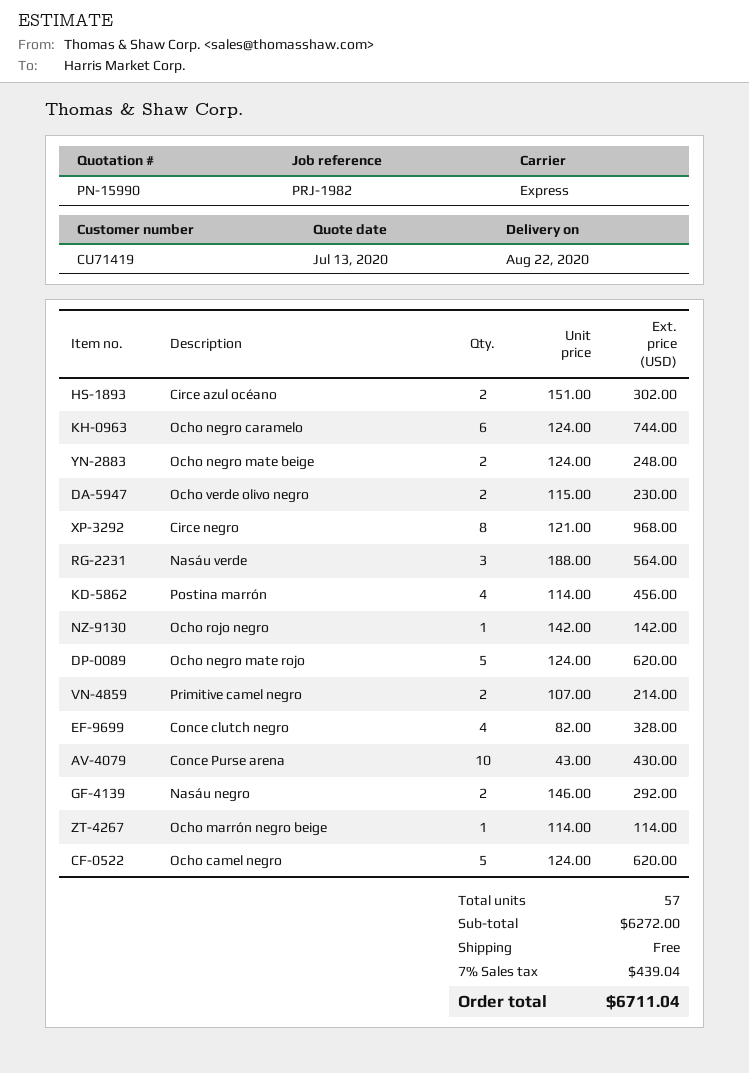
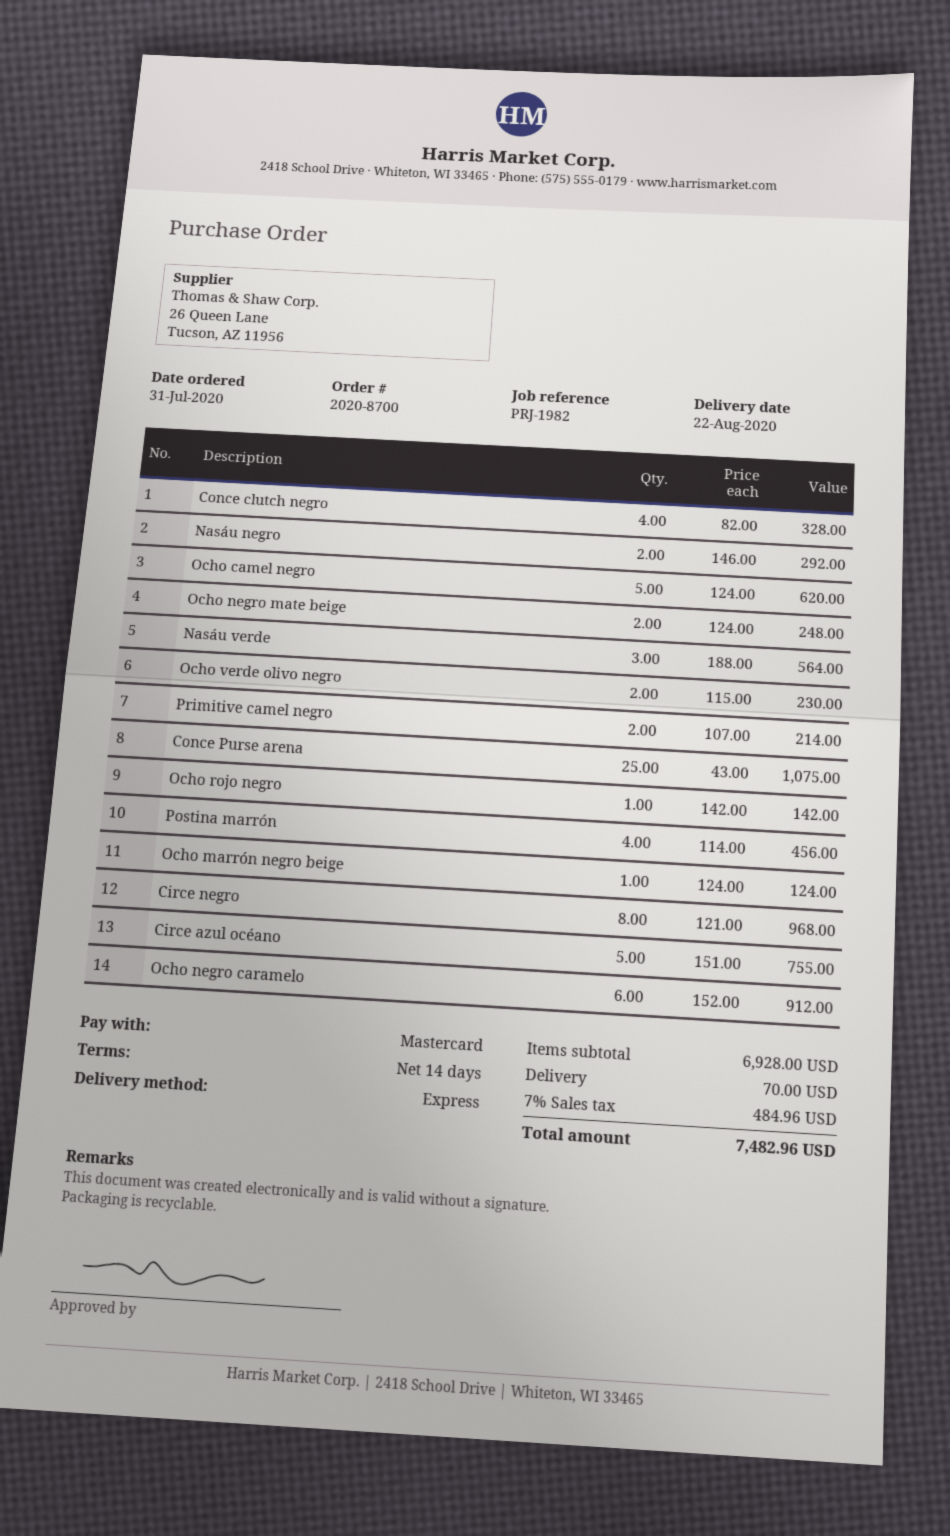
Circe azul océano: 2 x 151.00 = 302.00 -> 5 x 151.00 = 755.00
Ocho negro caramelo: 6 x 124.00 = 744.00 -> 6 x 152.00 = 912.00
Ocho negro mate rojo: 5 x 124.00 = 620.00 -> none
Conce Purse arena: 10 x 43.00 = 430.00 -> 25 x 43.00 = 1075.00
Ocho marrón negro beige: 1 x 114.00 = 114.00 -> 1 x 124.00 = 124.00
subtotal: 6272.00 -> 6928.00
shipping: 0.00 -> 70.00
tax: 7% = 439.04 -> 7% = 484.96
total: 6711.04 -> 7482.96

